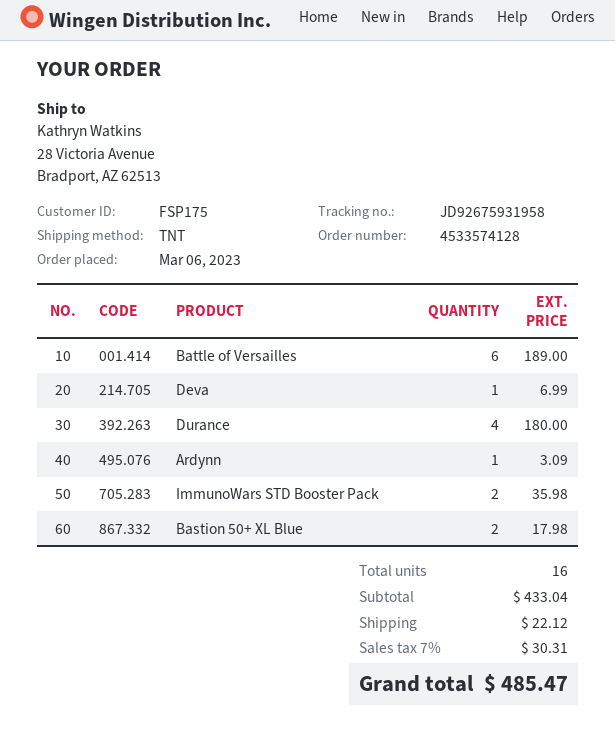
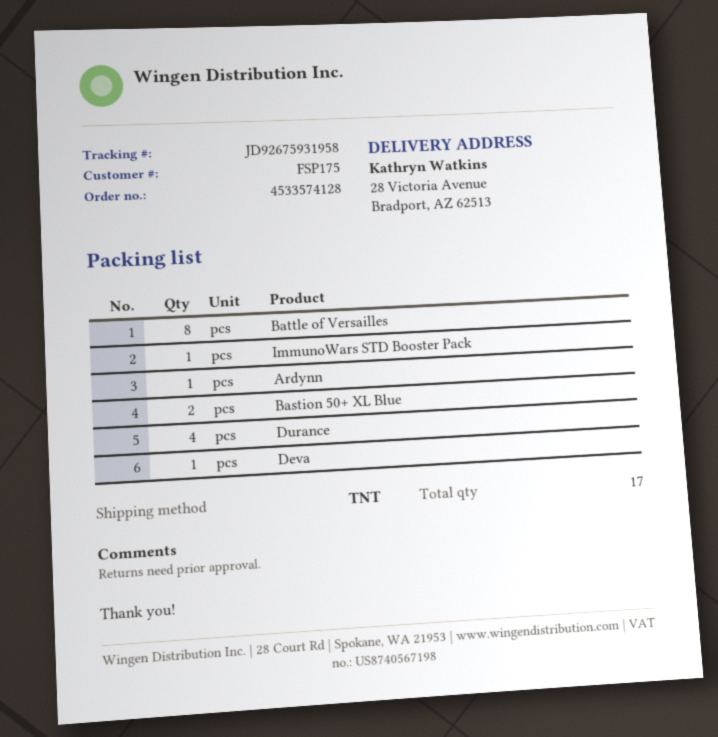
Battle of Versailles: 6 -> 8
ImmunoWars STD Booster Pack: 2 -> 1
total quantity: 16 -> 17

